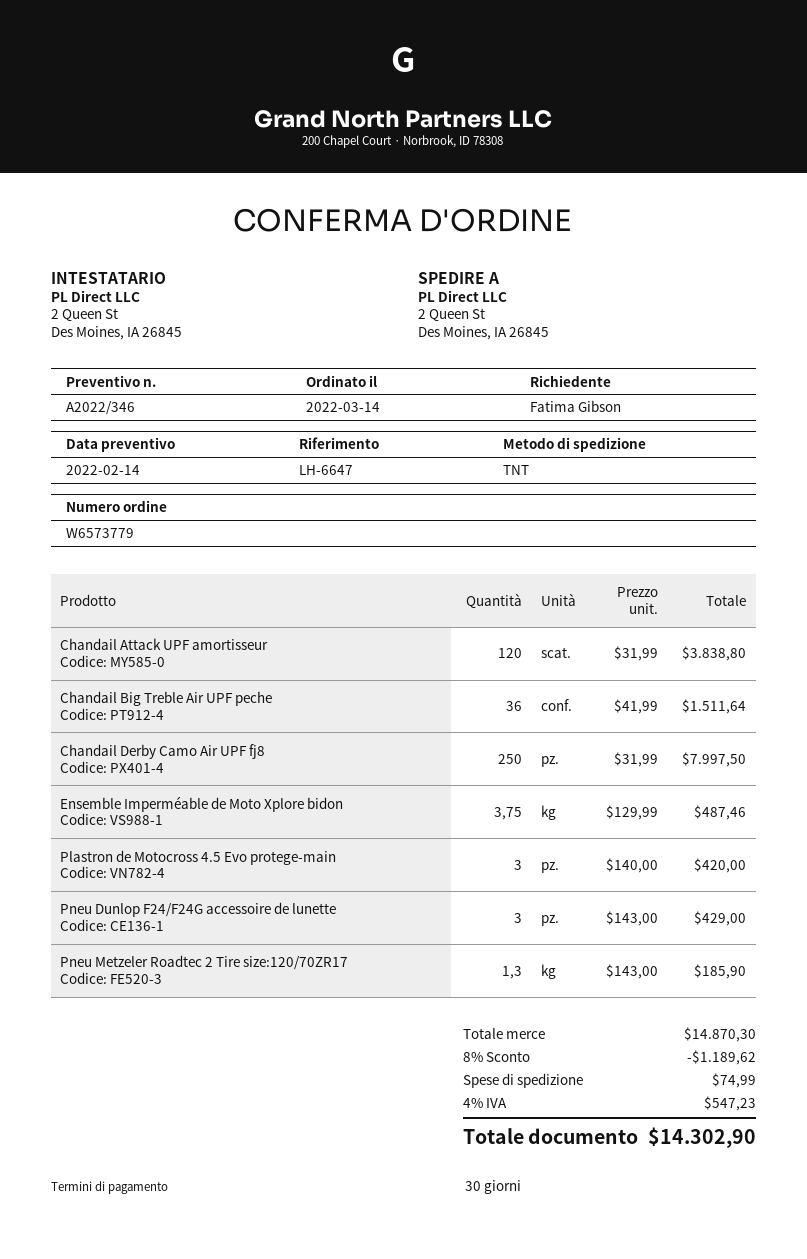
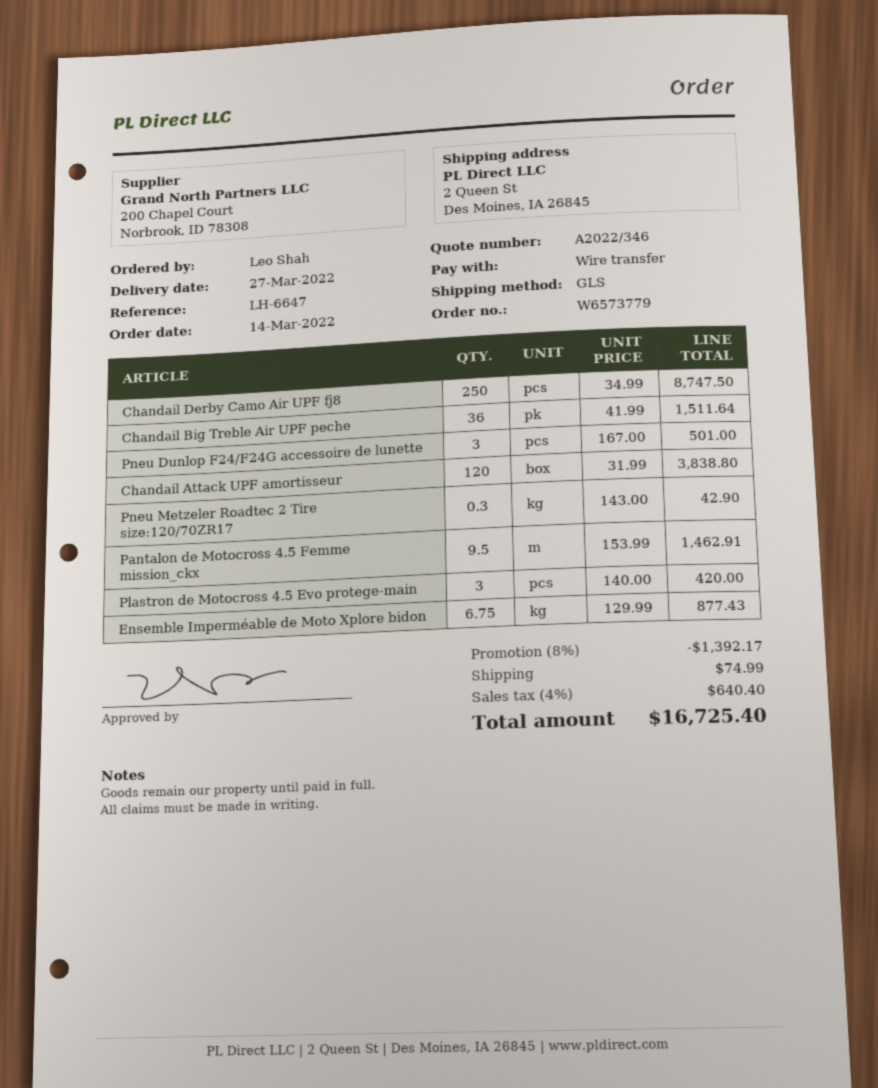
ordered by: Fatima Gibson -> Leo Shah
shipping method: TNT -> GLS
Chandail Derby Camo Air UPF fj8: 250 x 31.99 = 7997.50 -> 250 x 34.99 = 8747.50
Ensemble Imperméable de Moto Xplore bidon: 3.75 x 129.99 = 487.46 -> 6.75 x 129.99 = 877.43
Pneu Dunlop F24/F24G accessoire de lunette: 3 x 143.00 = 429.00 -> 3 x 167.00 = 501.00
Pneu Metzeler Roadtec 2 Tire size:120/70ZR17: 1.3 x 143.00 = 185.90 -> 0.3 x 143.00 = 42.90
Pantalon de Motocross 4.5 Femme mission_ckx: none -> 9.5 x 153.99 = 1462.91
discount: 8% = 1189.62 -> 8% = 1392.17
tax: 4% = 547.23 -> 4% = 640.40
total: 14302.90 -> 16725.40

